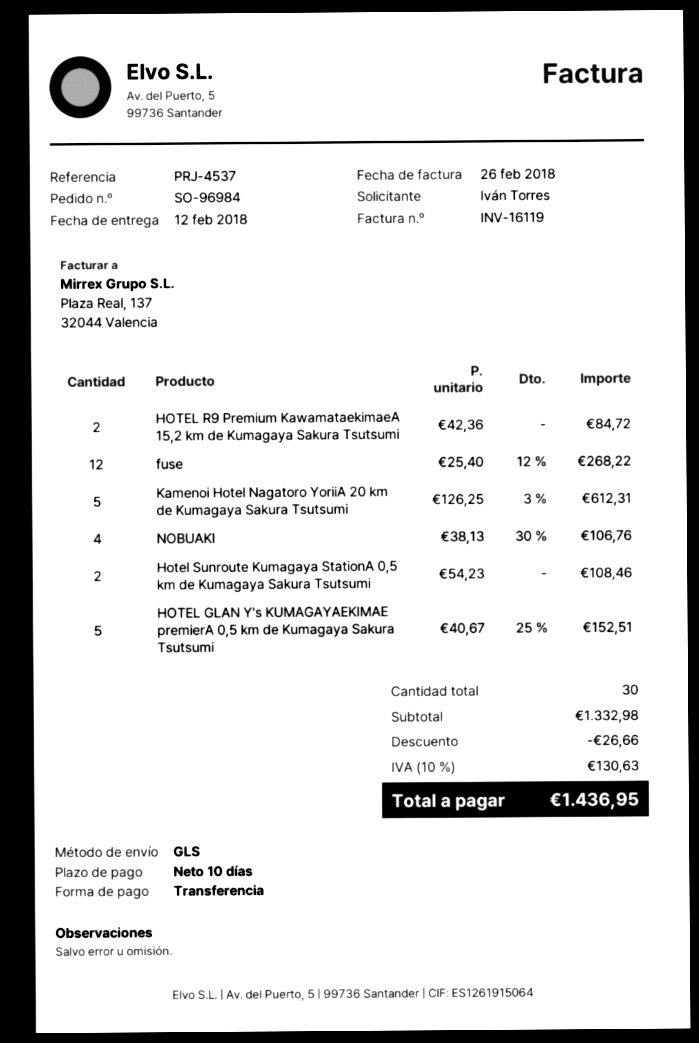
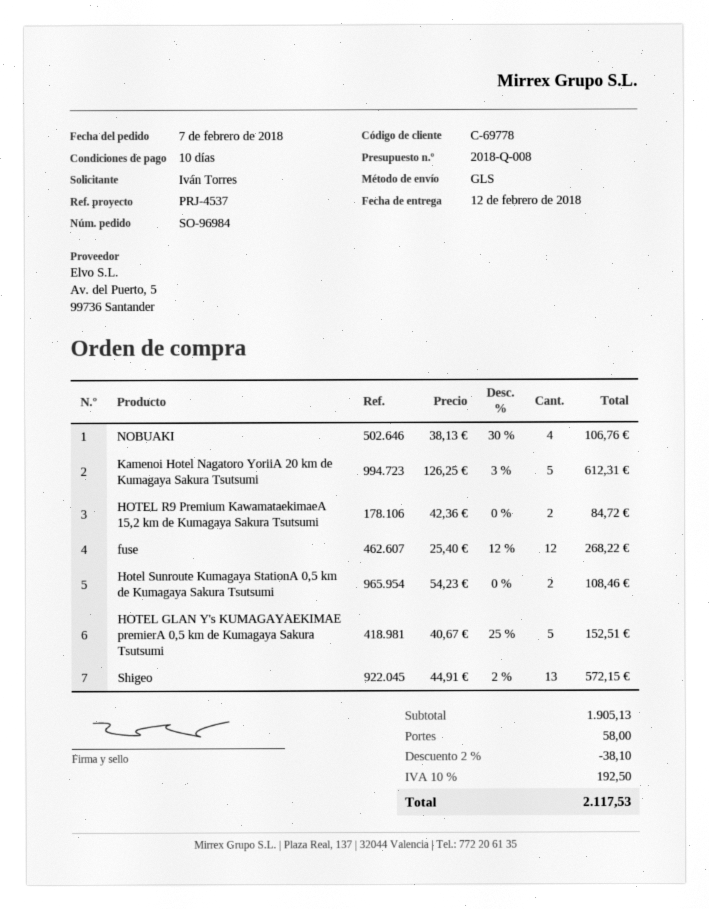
Shigeo: none -> 13 x 44.91 - 2% = 572.15
subtotal: 1332.98 -> 1905.13
discount: 26.66 -> 38.10
shipping: none -> 58.00
tax: 10% = 130.63 -> 10% = 192.50
total: 1436.95 -> 2117.53

